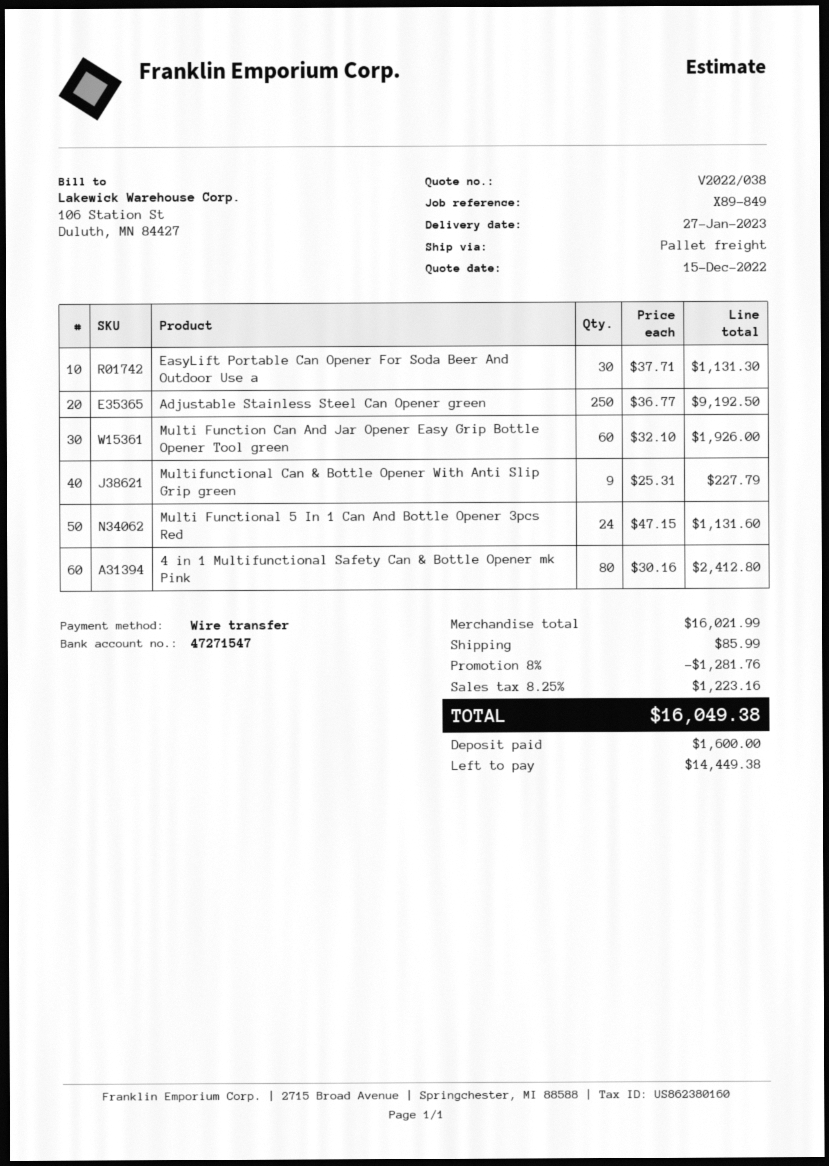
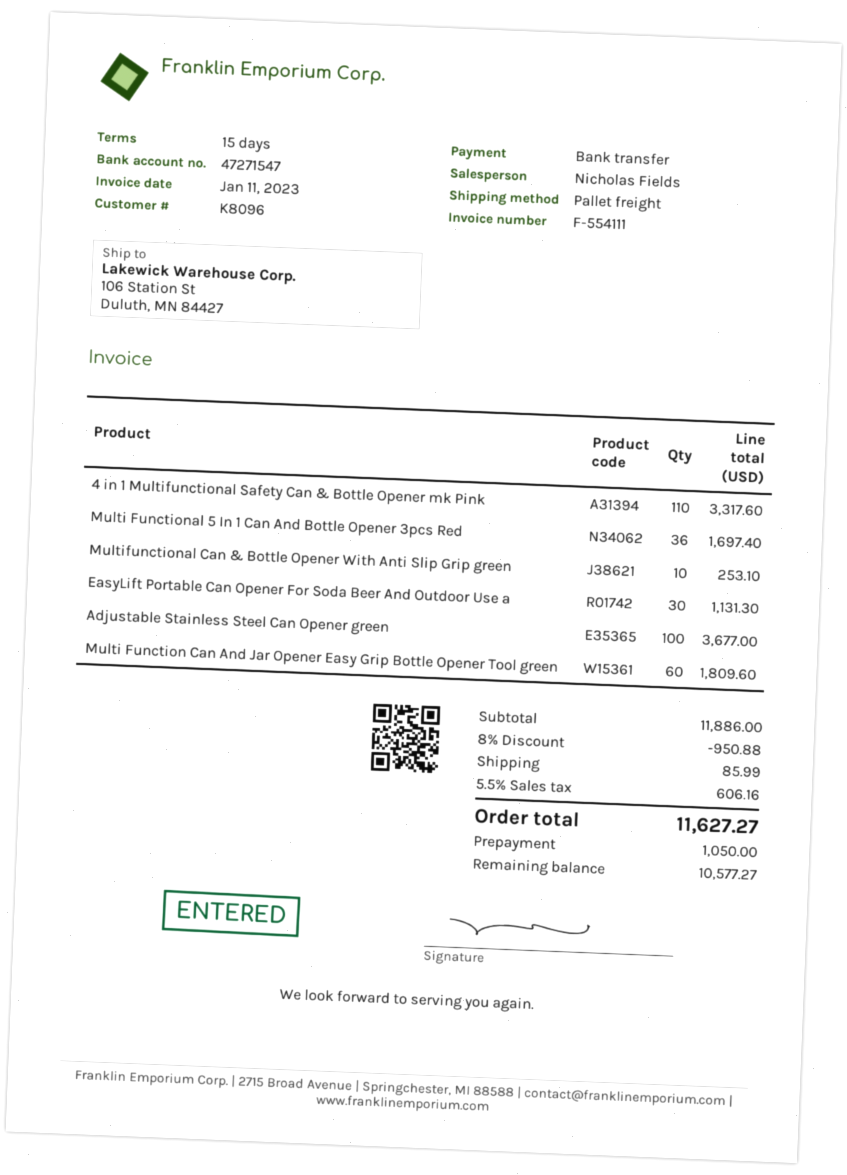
Adjustable Stainless Steel Can Opener green: 250 for 9192.50 -> 100 for 3677.00
Multi Function Can And Jar Opener Easy Grip Bottle Opener Tool green: 60 for 1926.00 -> 60 for 1809.60
Multifunctional Can & Bottle Opener With Anti Slip Grip green: 9 for 227.79 -> 10 for 253.10
Multi Functional 5 In 1 Can And Bottle Opener 3pcs Red: 24 for 1131.60 -> 36 for 1697.40
4 in 1 Multifunctional Safety Can & Bottle Opener mk Pink: 80 for 2412.80 -> 110 for 3317.60
subtotal: 16021.99 -> 11886.00
discount: 8% = 1281.76 -> 8% = 950.88
tax: 8.25% = 1223.16 -> 5.5% = 606.16
total: 16049.38 -> 11627.27
deposit: 1600.00 -> 1050.00
balance: 14449.38 -> 10577.27

